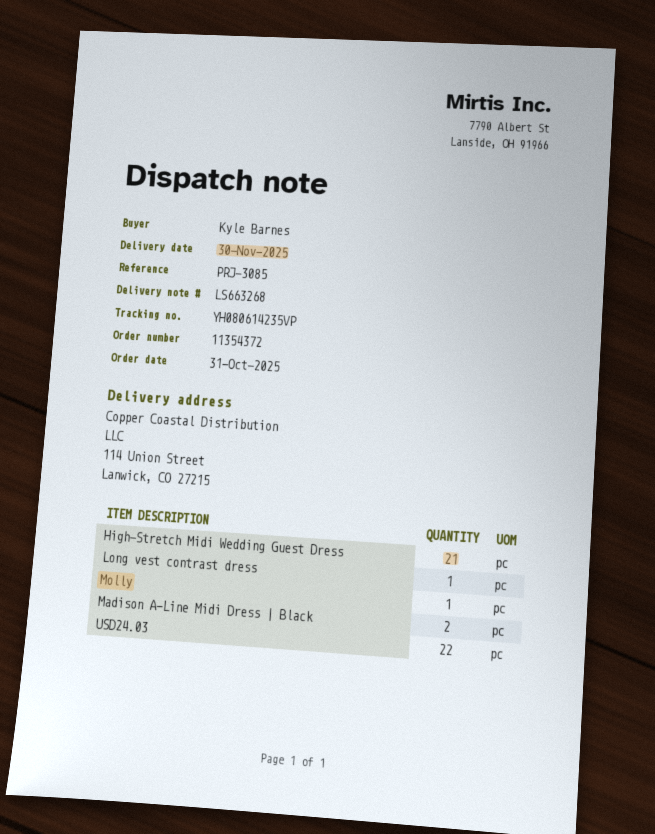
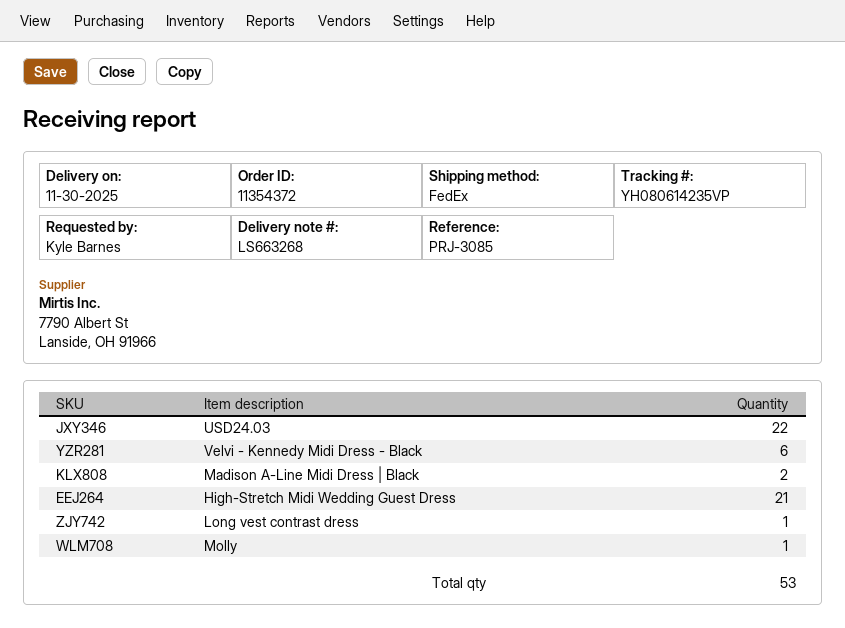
Velvi - Kennedy Midi Dress - Black: none -> 6

